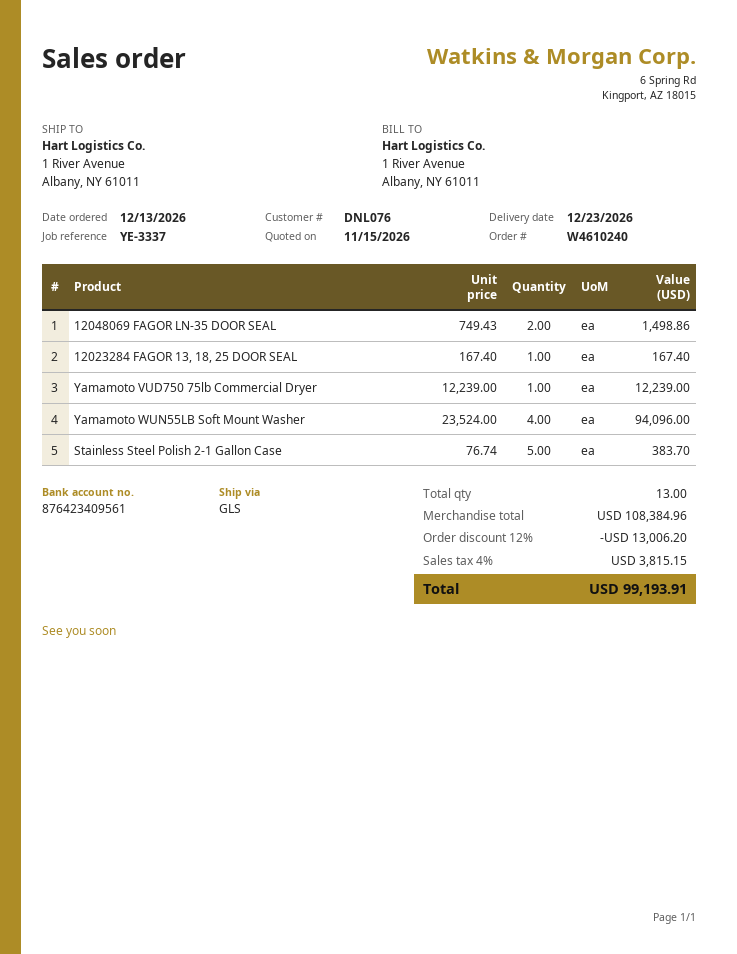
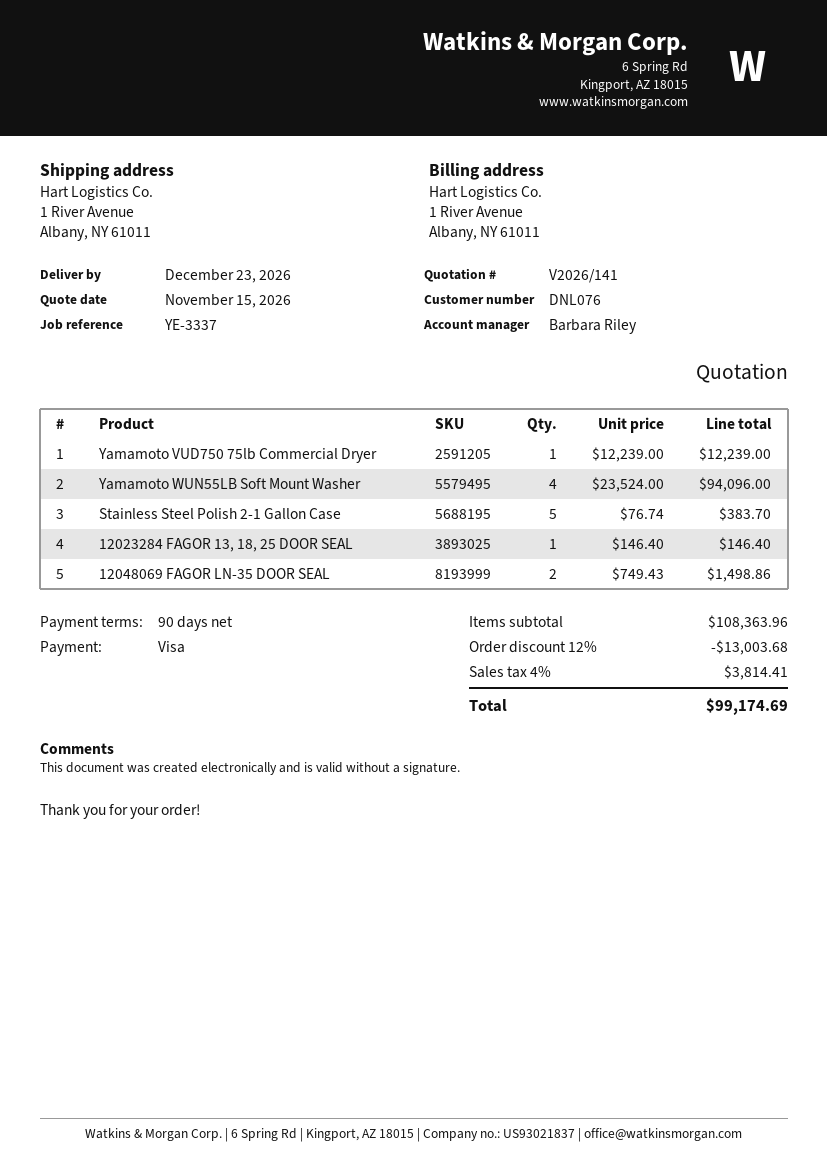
12023284 FAGOR 13, 18, 25 DOOR SEAL: 1 x 167.40 = 167.40 -> 1 x 146.40 = 146.40
subtotal: 108384.96 -> 108363.96
discount: 12% = 13006.20 -> 12% = 13003.68
tax: 4% = 3815.15 -> 4% = 3814.41
total: 99193.91 -> 99174.69

